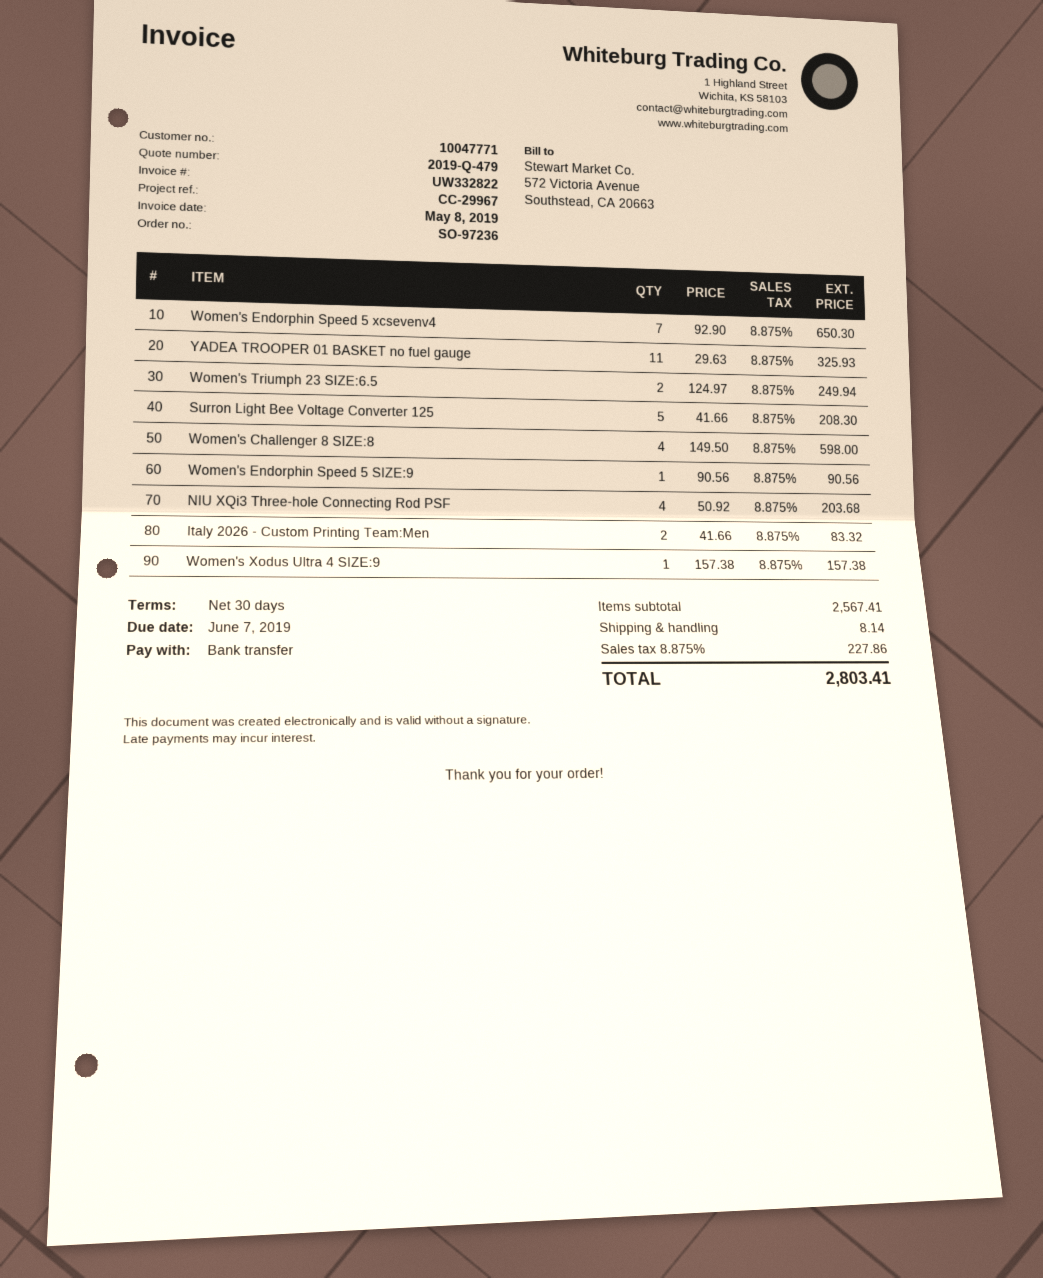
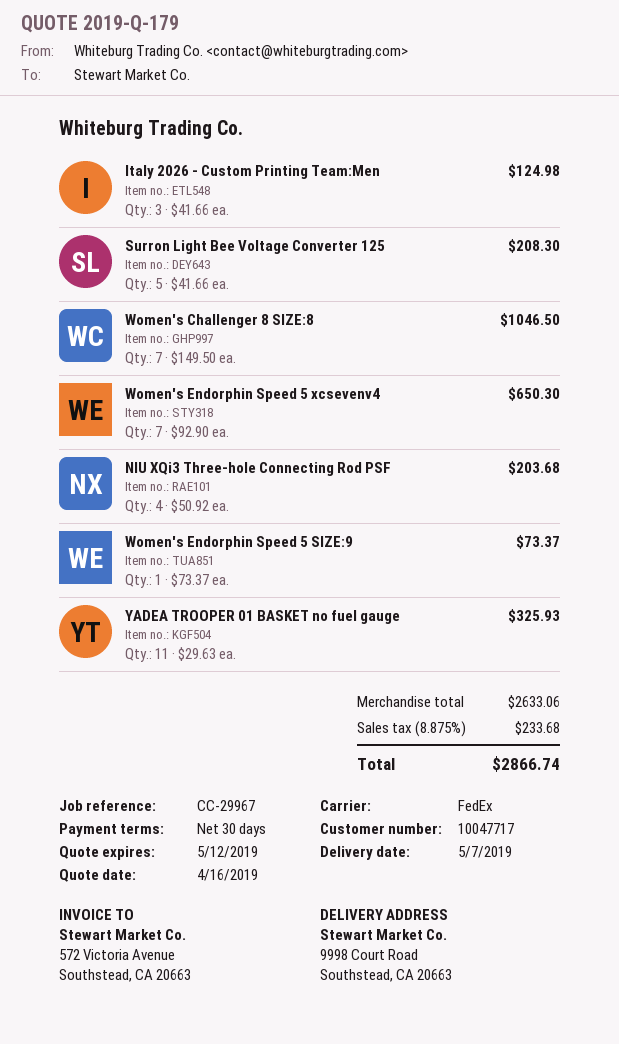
quote number: 2019-Q-479 -> 2019-Q-179
customer number: 10047771 -> 10047717
Women's Triumph 23 SIZE:6.5: 2 x 124.97 = 249.94 -> none
Women's Challenger 8 SIZE:8: 4 x 149.50 = 598.00 -> 7 x 149.50 = 1046.50
Women's Endorphin Speed 5 SIZE:9: 1 x 90.56 = 90.56 -> 1 x 73.37 = 73.37
Italy 2026 - Custom Printing Team:Men: 2 x 41.66 = 83.32 -> 3 x 41.66 = 124.98
Women's Xodus Ultra 4 SIZE:9: 1 x 157.38 = 157.38 -> none
subtotal: 2567.41 -> 2633.06
shipping: 8.14 -> none
tax: 8.875% = 227.86 -> 8.875% = 233.68
total: 2803.41 -> 2866.74

